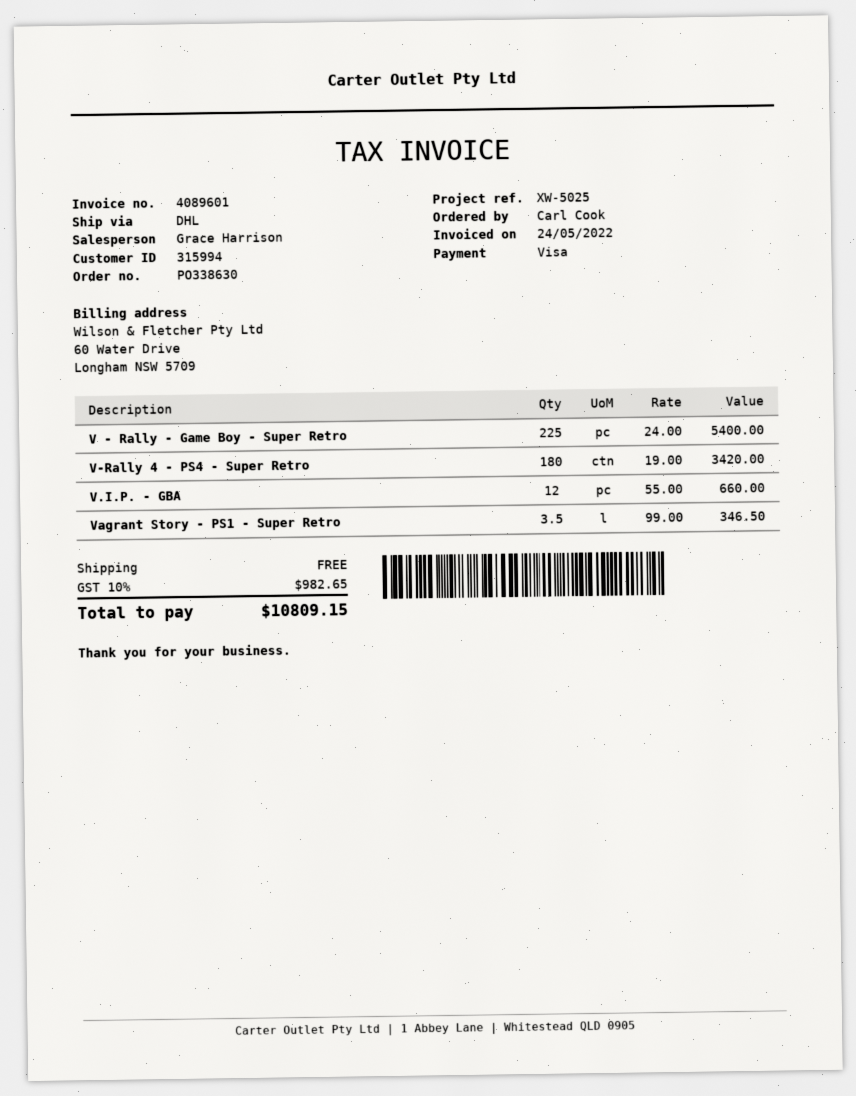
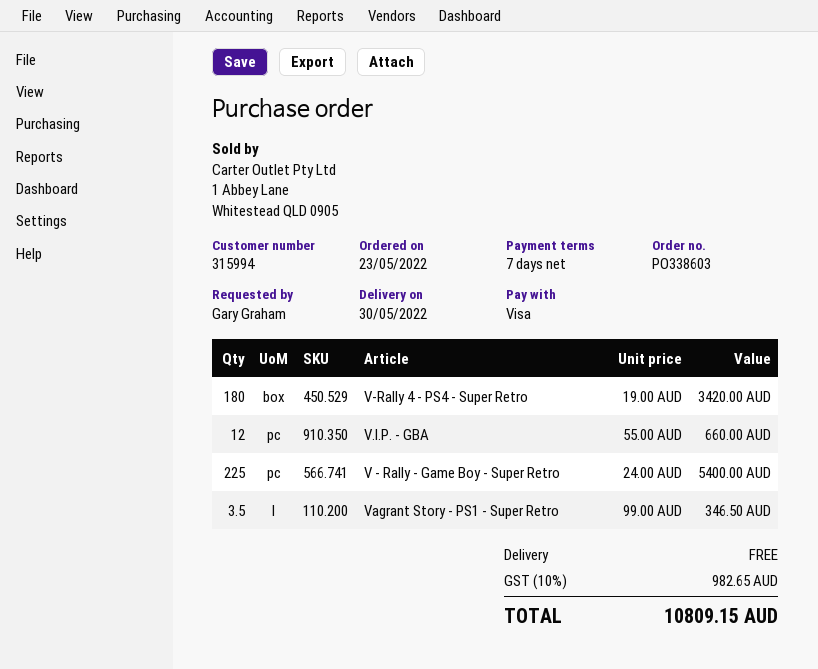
order number: PO338630 -> PO338603
ordered by: Carl Cook -> Gary Graham

